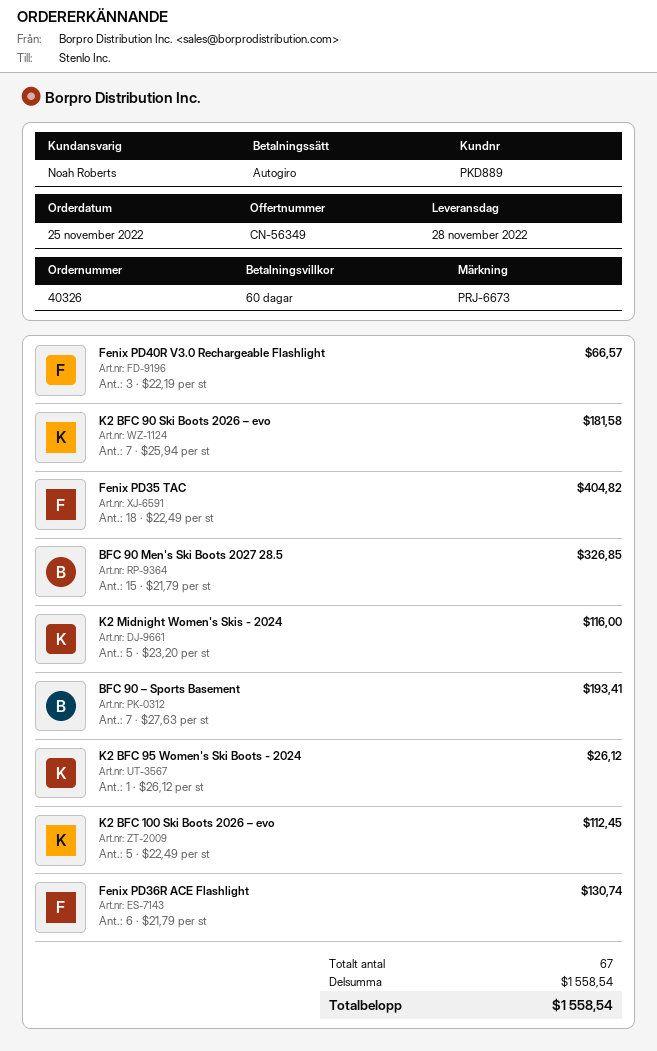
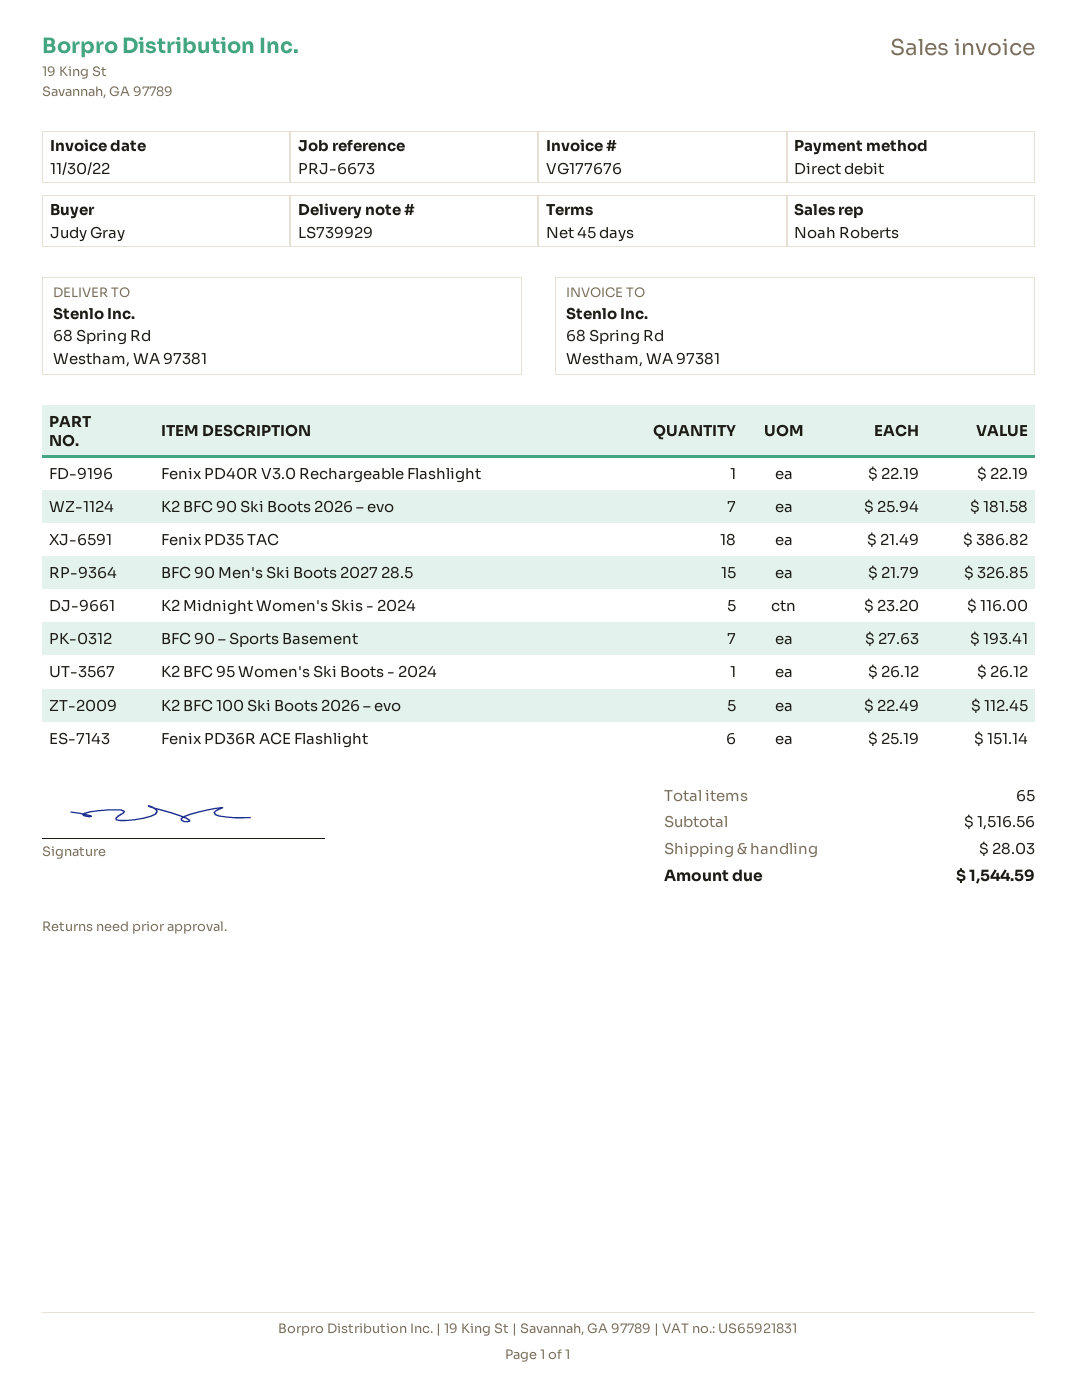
payment terms: 60 days -> 45 days
Fenix PD40R V3.0 Rechargeable Flashlight: 3 x 22.19 = 66.57 -> 1 x 22.19 = 22.19
Fenix PD35 TAC: 18 x 22.49 = 404.82 -> 18 x 21.49 = 386.82
Fenix PD36R ACE Flashlight: 6 x 21.79 = 130.74 -> 6 x 25.19 = 151.14
total quantity: 67 -> 65
subtotal: 1558.54 -> 1516.56
shipping: none -> 28.03
total: 1558.54 -> 1544.59

